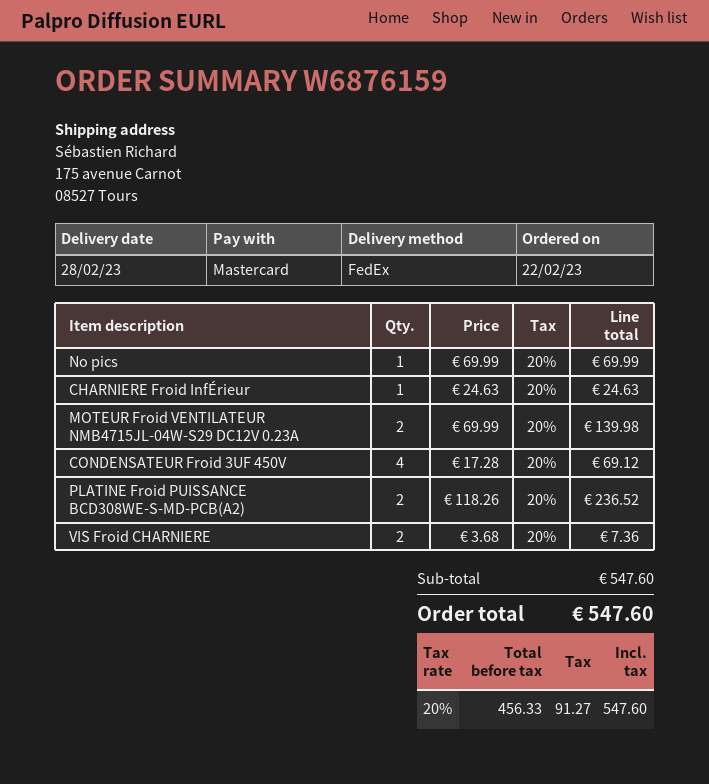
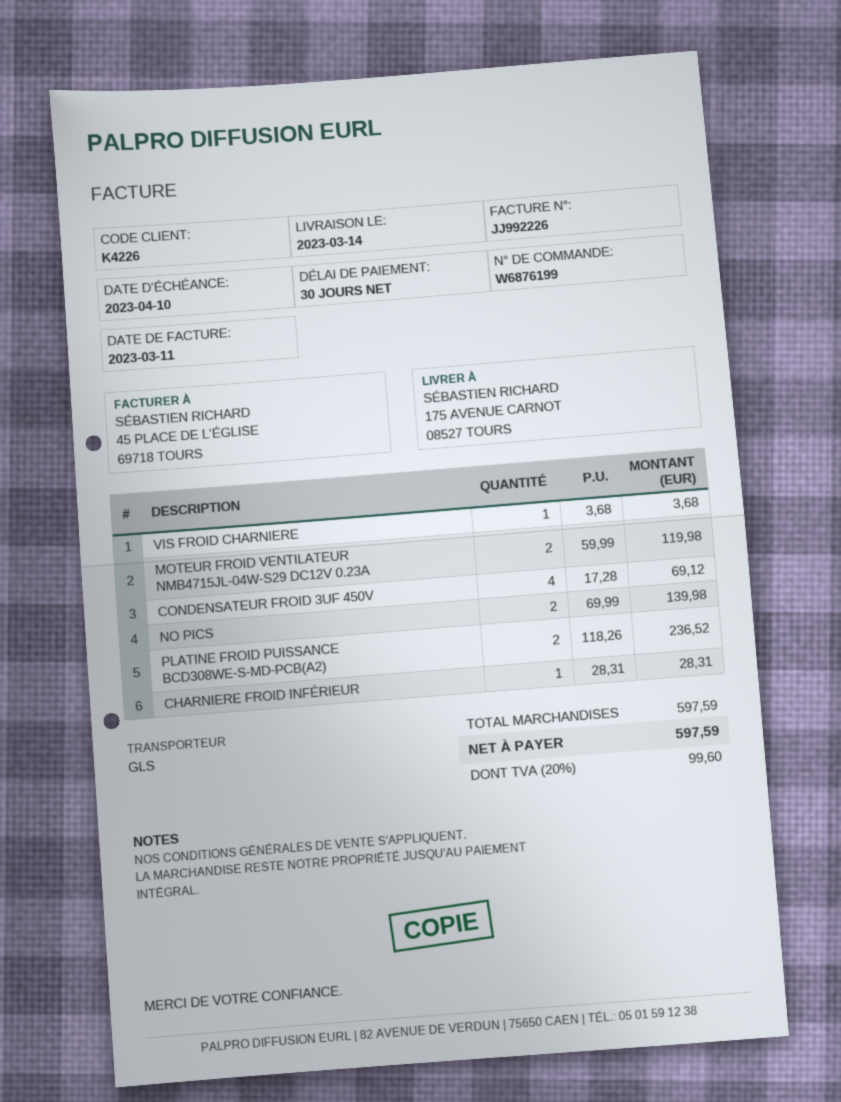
order number: W6876159 -> W6876199
delivery date: 2023-02-28 -> 2023-03-14
shipping method: FedEx -> GLS
No pics: 1 x 69.99 = 69.99 -> 2 x 69.99 = 139.98
CHARNIERE Froid InfÉrieur: 1 x 24.63 = 24.63 -> 1 x 28.31 = 28.31
MOTEUR Froid VENTILATEUR NMB4715JL-04W-S29 DC12V 0.23A: 2 x 69.99 = 139.98 -> 2 x 59.99 = 119.98
VIS Froid CHARNIERE: 2 x 3.68 = 7.36 -> 1 x 3.68 = 3.68
subtotal: 547.60 -> 597.59
tax: 20% = 91.27 -> 20% = 99.60
total: 547.60 -> 597.59

